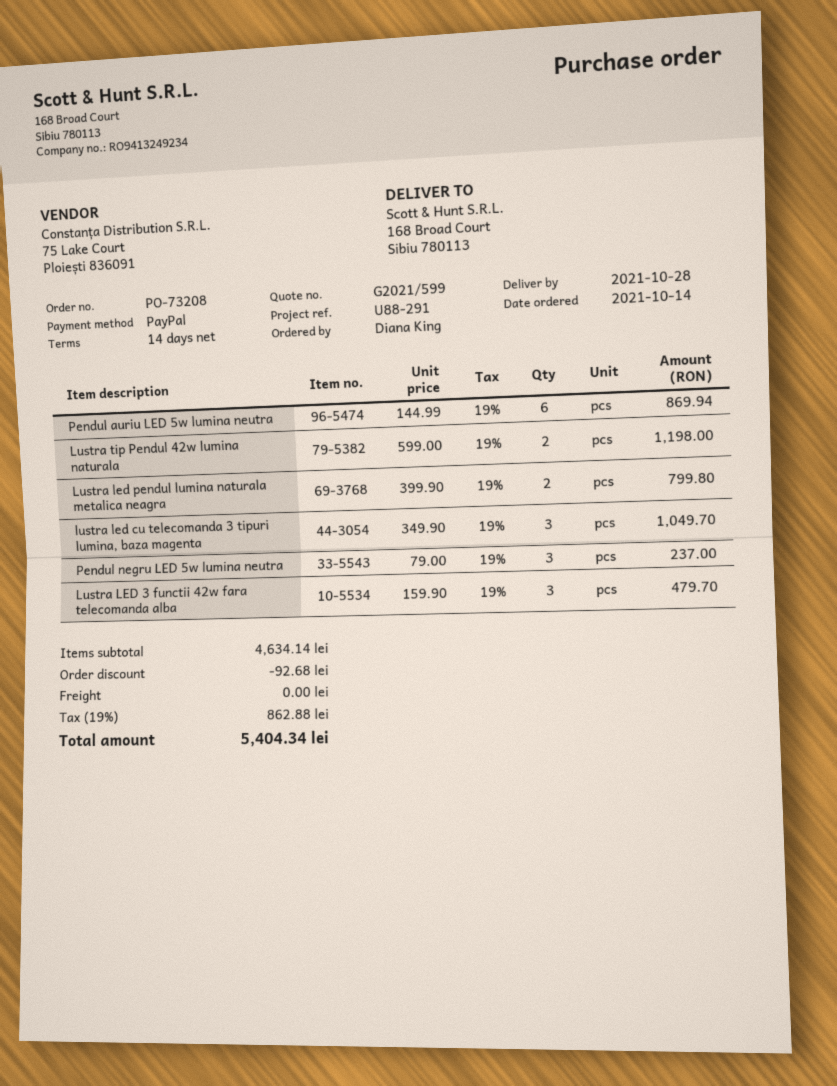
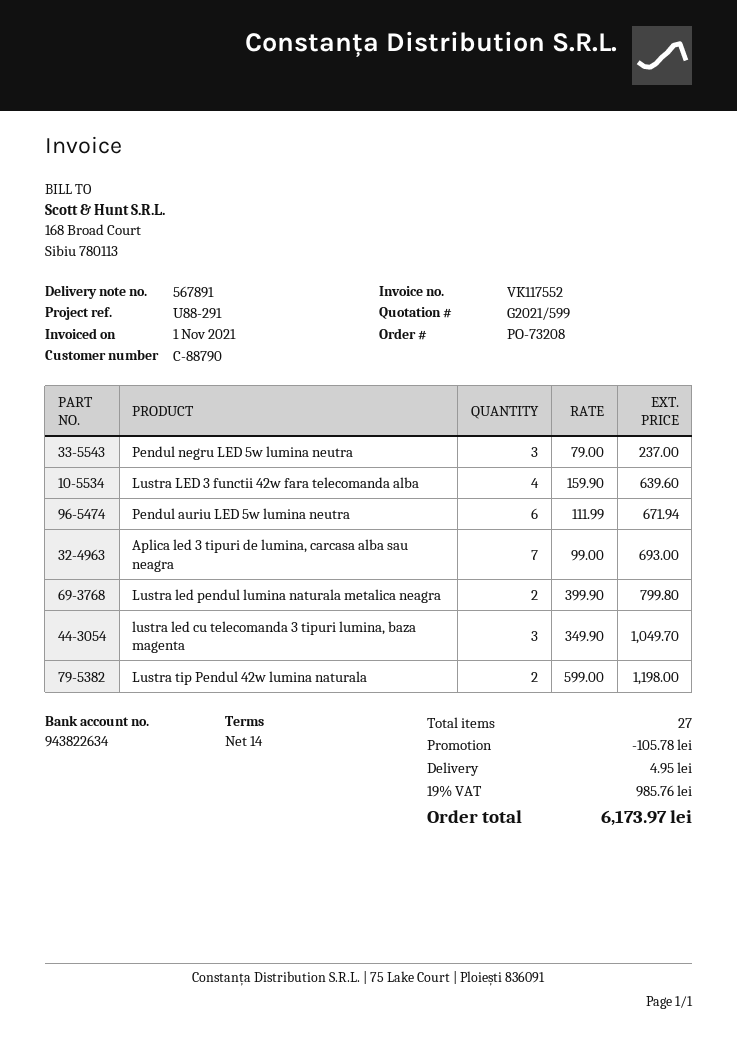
Pendul auriu LED 5w lumina neutra: 6 x 144.99 = 869.94 -> 6 x 111.99 = 671.94
Lustra LED 3 functii 42w fara telecomanda alba: 3 x 159.90 = 479.70 -> 4 x 159.90 = 639.60
Aplica led 3 tipuri de lumina, carcasa alba sau neagra: none -> 7 x 99.00 = 693.00
discount: 92.68 -> 105.78
shipping: 0.00 -> 4.95
tax: 19% = 862.88 -> 19% = 985.76
total: 5404.34 -> 6173.97

